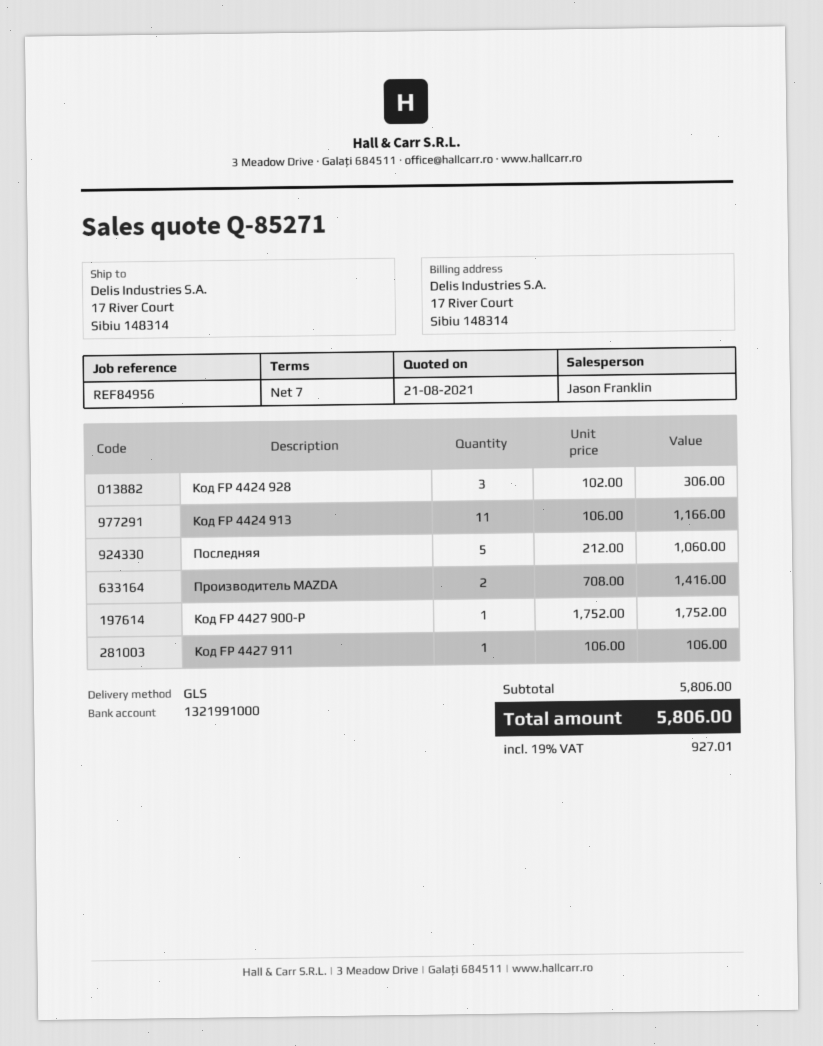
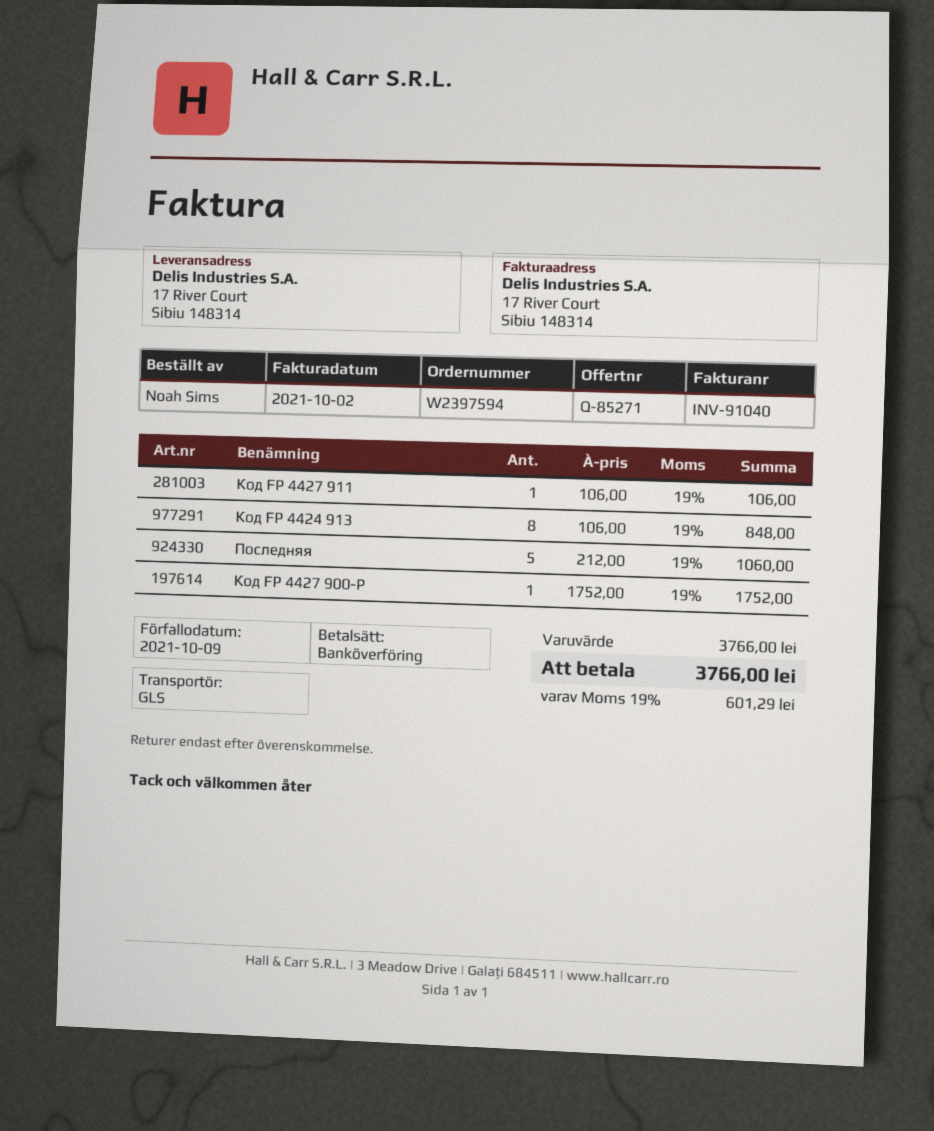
Код FP 4424 928: 3 x 102.00 = 306.00 -> none
Код FP 4424 913: 11 x 106.00 = 1166.00 -> 8 x 106.00 = 848.00
Производитель MAZDA: 2 x 708.00 = 1416.00 -> none
subtotal: 5806.00 -> 3766.00
tax: 19% = 927.01 -> 19% = 601.29
total: 5806.00 -> 3766.00

